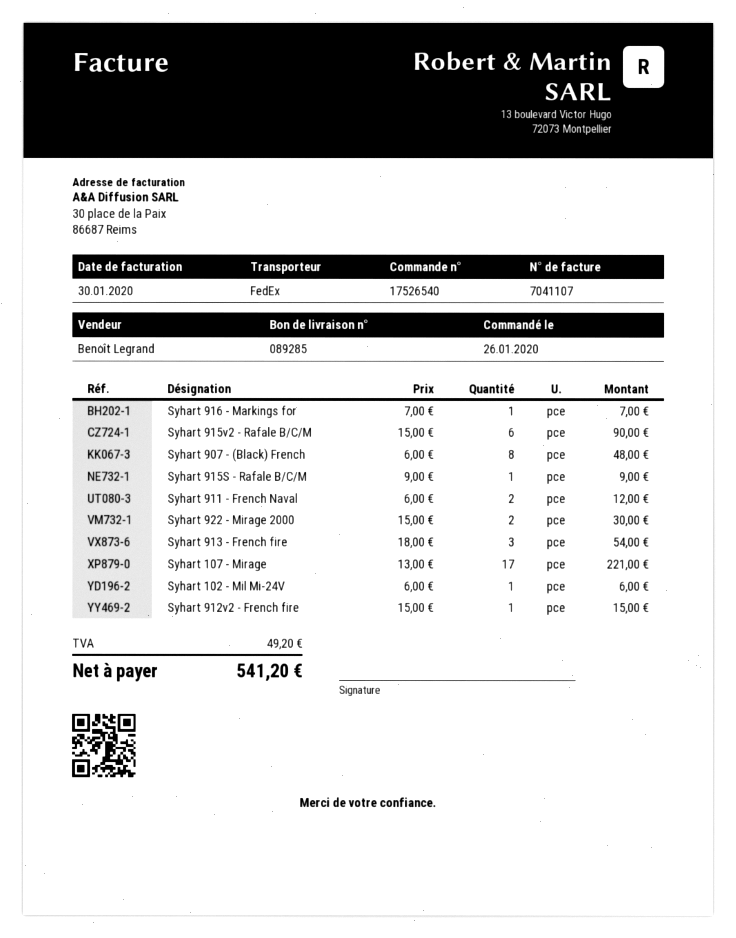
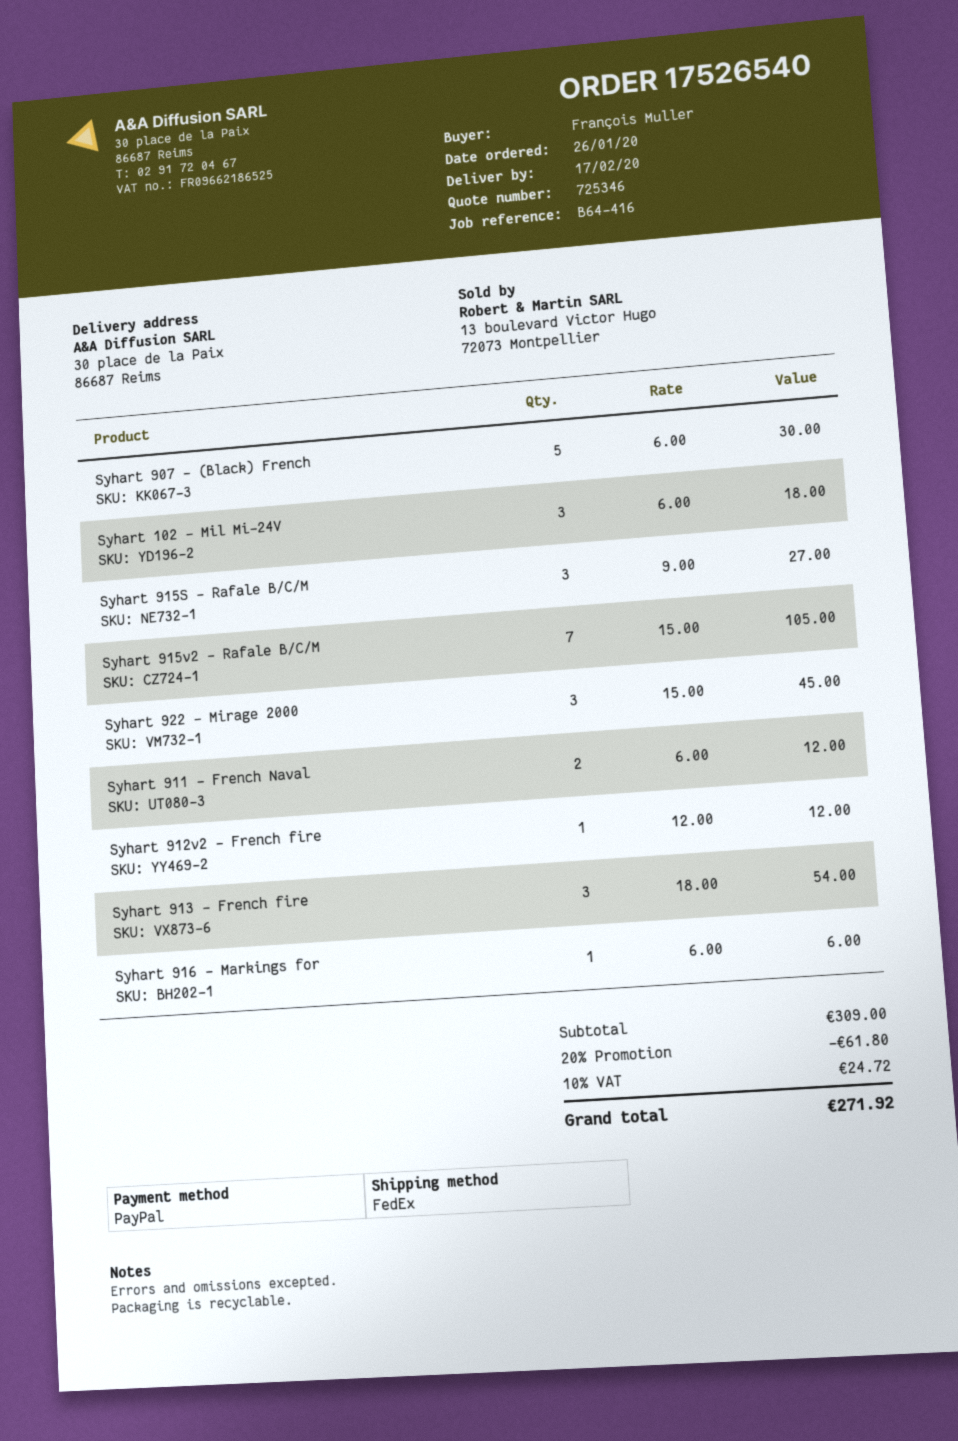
Syhart 916 - Markings for: 1 x 7.00 = 7.00 -> 1 x 6.00 = 6.00
Syhart 915v2 - Rafale B/C/M: 6 x 15.00 = 90.00 -> 7 x 15.00 = 105.00
Syhart 907 - (Black) French: 8 x 6.00 = 48.00 -> 5 x 6.00 = 30.00
Syhart 915S - Rafale B/C/M: 1 x 9.00 = 9.00 -> 3 x 9.00 = 27.00
Syhart 922 - Mirage 2000: 2 x 15.00 = 30.00 -> 3 x 15.00 = 45.00
Syhart 107 - Mirage: 17 x 13.00 = 221.00 -> none
Syhart 102 - Mil Mi-24V: 1 x 6.00 = 6.00 -> 3 x 6.00 = 18.00
Syhart 912v2 - French fire: 1 x 15.00 = 15.00 -> 1 x 12.00 = 12.00
discount: none -> 20% = 61.80
tax: 49.20 -> 24.72
total: 541.20 -> 271.92

